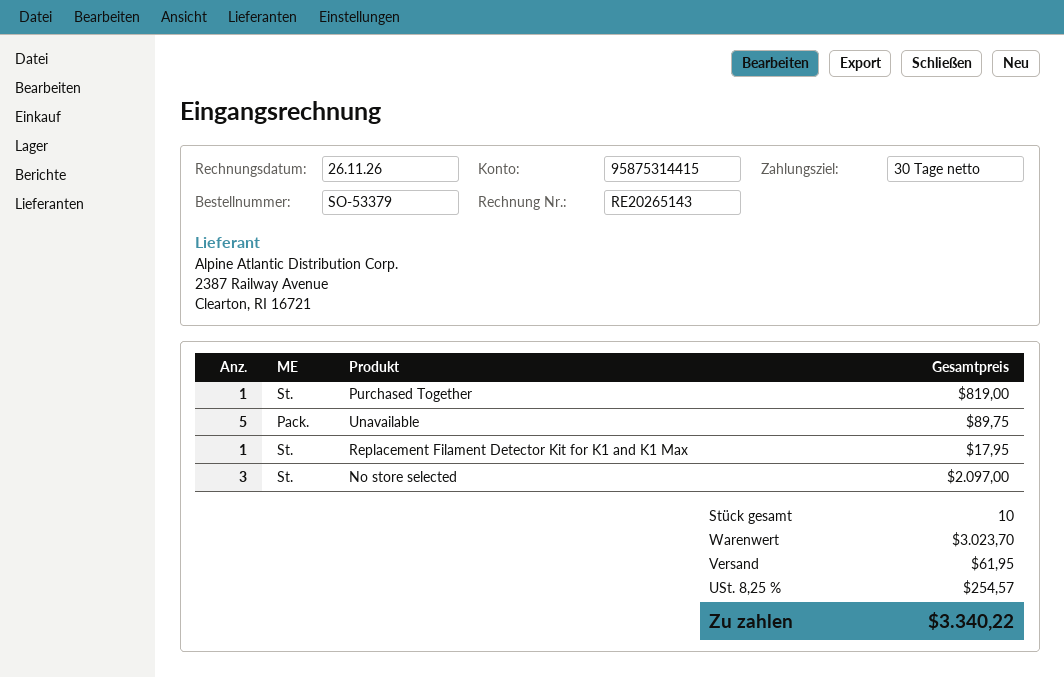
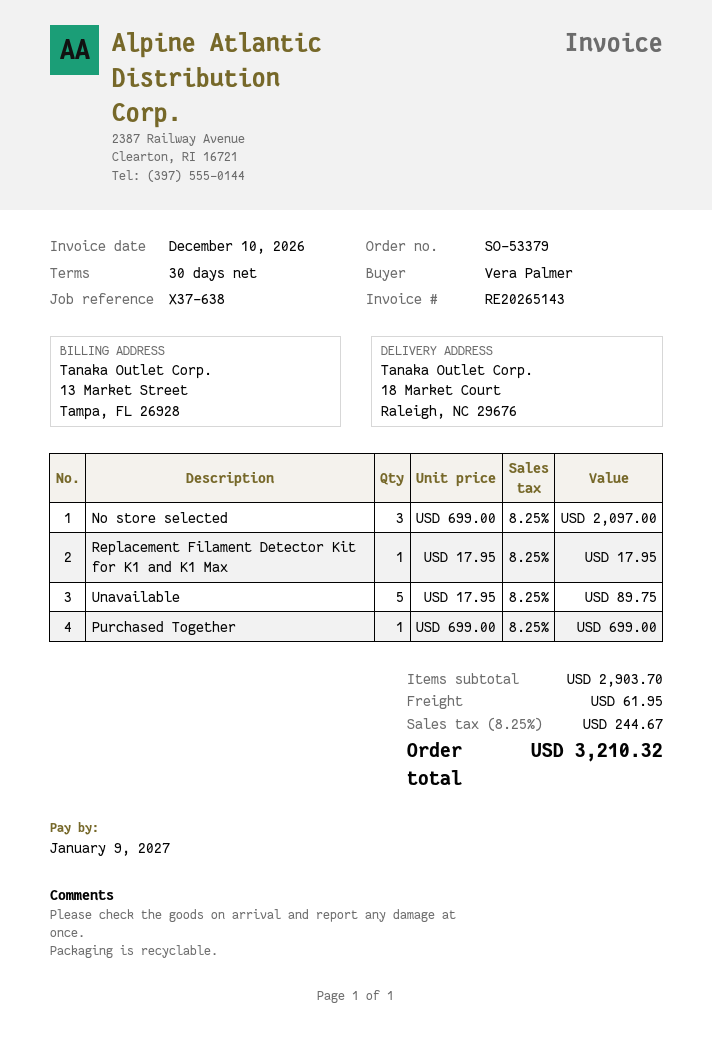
invoice date: 2026-11-26 -> 2026-12-10
Purchased Together: 1 for 819.00 -> 1 for 699.00
subtotal: 3023.70 -> 2903.70
tax: 8.25% = 254.57 -> 8.25% = 244.67
total: 3340.22 -> 3210.32

